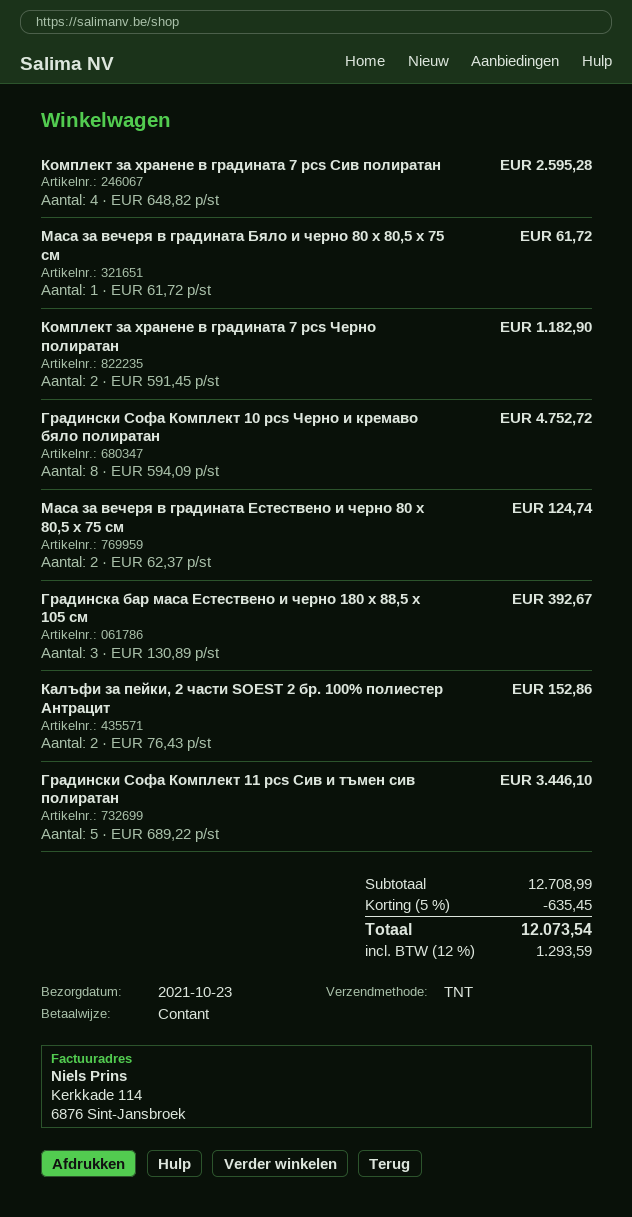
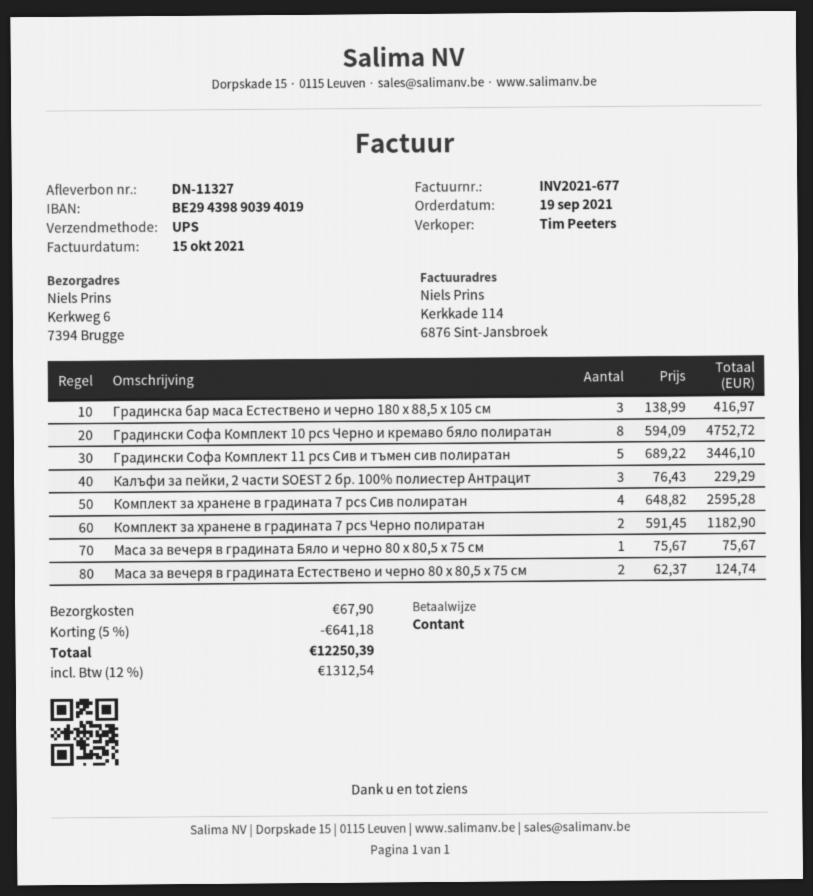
shipping method: TNT -> UPS
Маса за вечеря в градината Бяло и черно 80 x 80,5 x 75 см: 1 x 61.72 = 61.72 -> 1 x 75.67 = 75.67
Градинска бар маса Естествено и черно 180 x 88,5 x 105 см: 3 x 130.89 = 392.67 -> 3 x 138.99 = 416.97
Калъфи за пейки, 2 части SOEST 2 бр. 100% полиестер Антрацит: 2 x 76.43 = 152.86 -> 3 x 76.43 = 229.29
discount: 5% = 635.45 -> 5% = 641.18
shipping: none -> 67.90
tax: 12% = 1293.59 -> 12% = 1312.54
total: 12073.54 -> 12250.39

